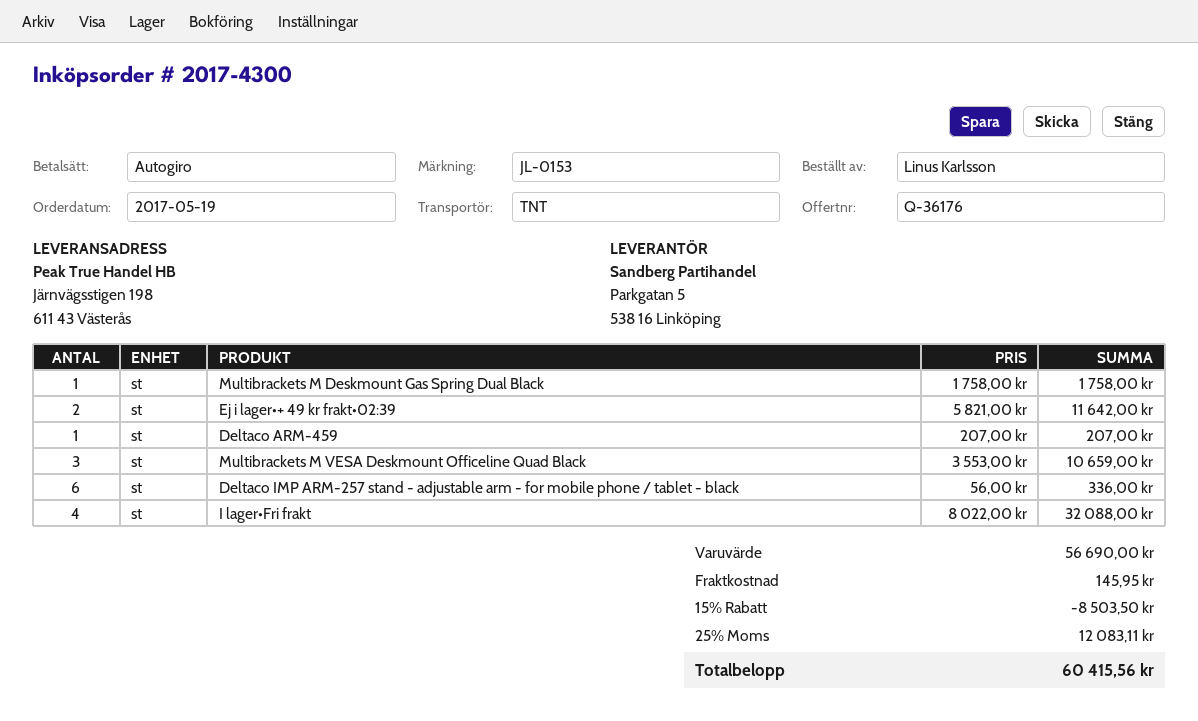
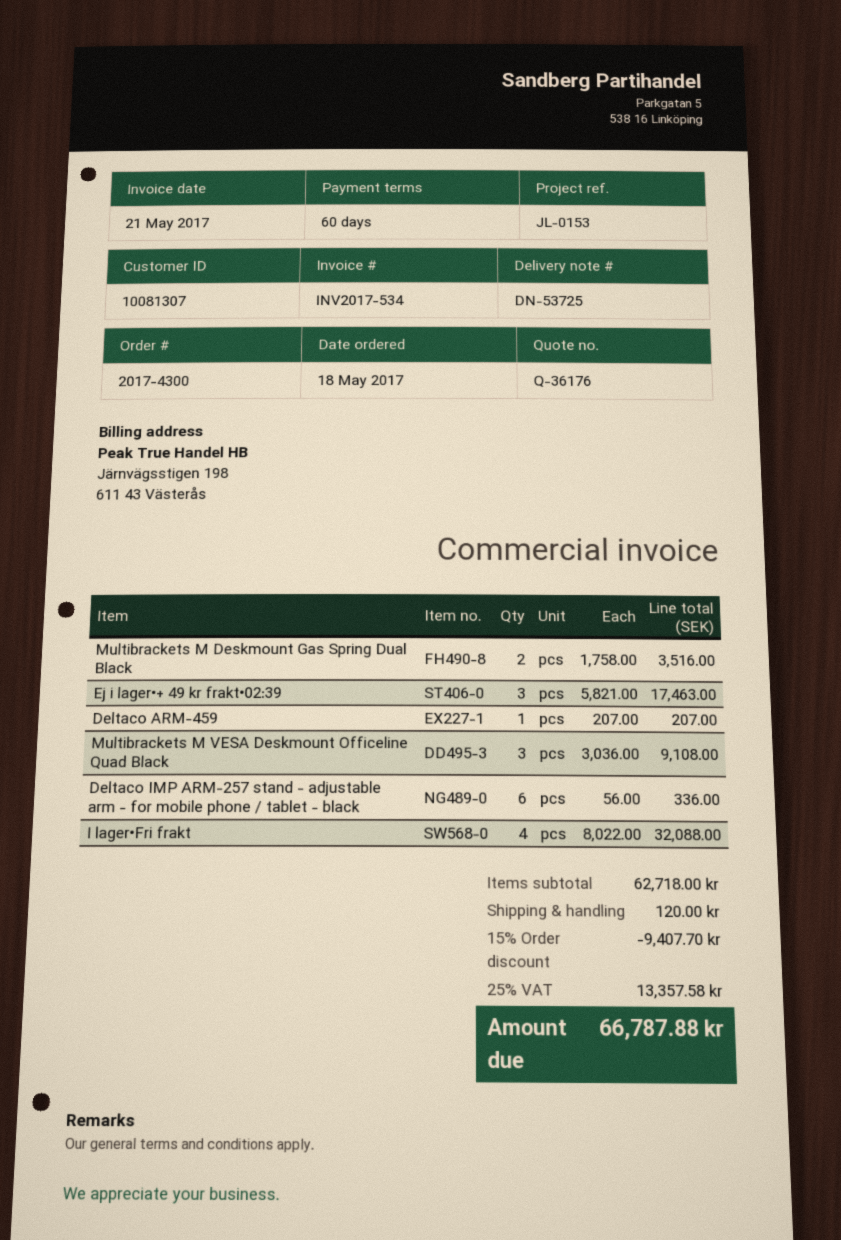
order date: 2017-05-19 -> 2017-05-18
Multibrackets M Deskmount Gas Spring Dual Black: 1 x 1758.00 = 1758.00 -> 2 x 1758.00 = 3516.00
Ej i lager•+ 49 kr frakt•02:39: 2 x 5821.00 = 11642.00 -> 3 x 5821.00 = 17463.00
Multibrackets M VESA Deskmount Officeline Quad Black: 3 x 3553.00 = 10659.00 -> 3 x 3036.00 = 9108.00
subtotal: 56690.00 -> 62718.00
discount: 15% = 8503.50 -> 15% = 9407.70
shipping: 145.95 -> 120.00
tax: 25% = 12083.11 -> 25% = 13357.58
total: 60415.56 -> 66787.88

